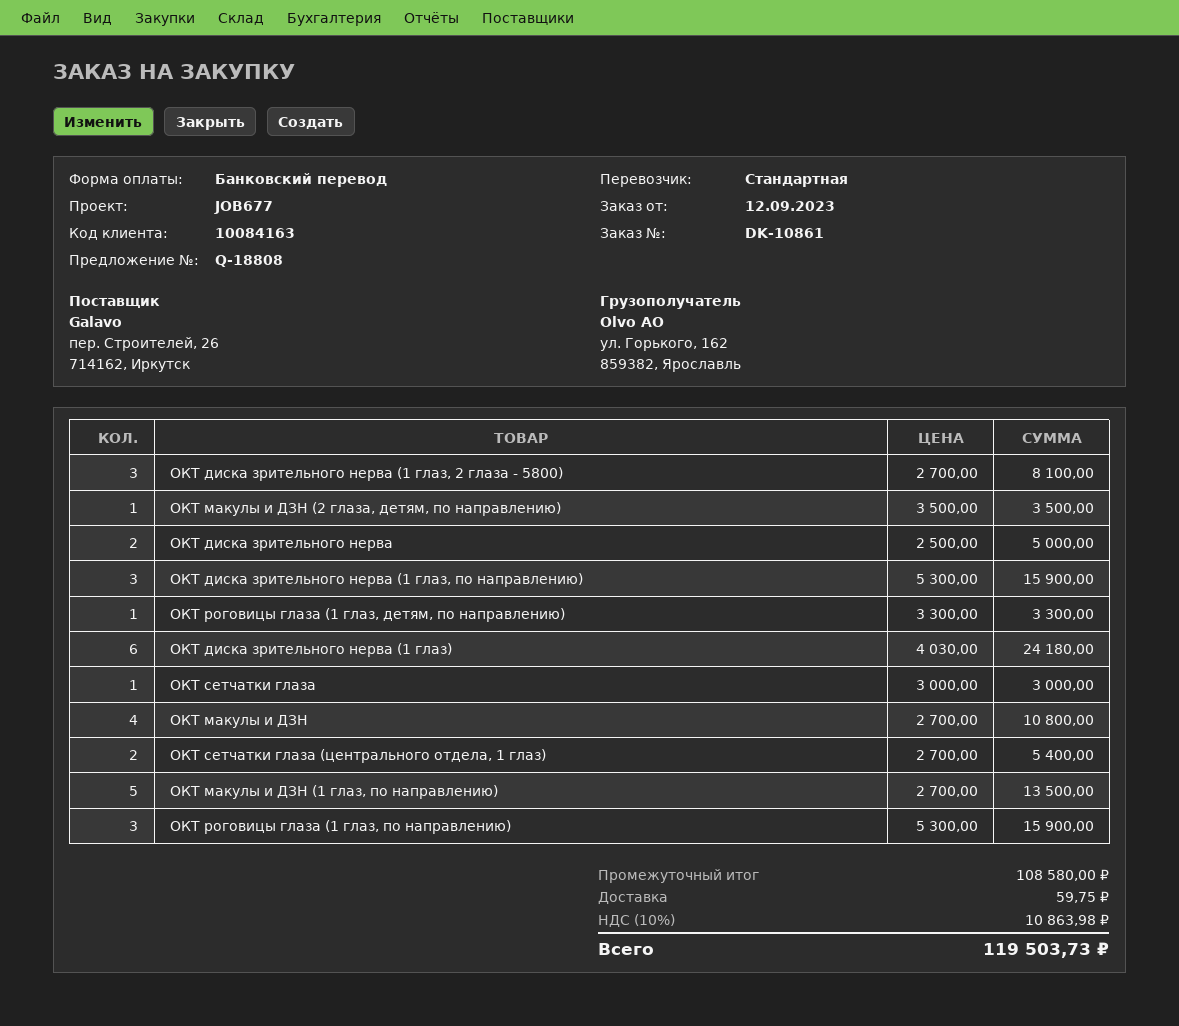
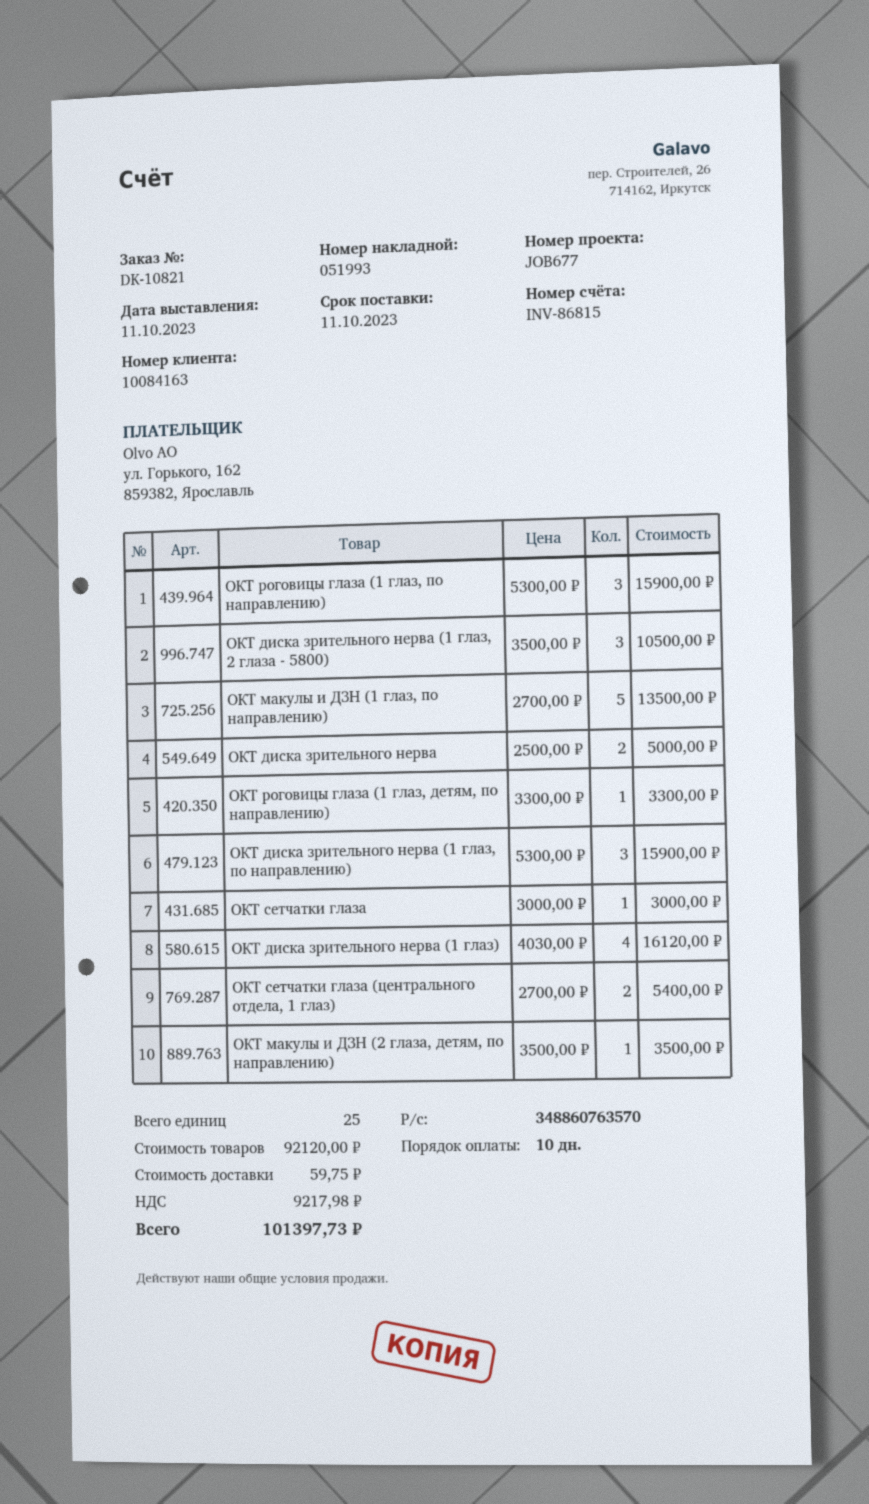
order number: DK-10861 -> DK-10821
ОКТ диска зрительного нерва (1 глаз, 2 глаза - 5800): 3 x 2700.00 = 8100.00 -> 3 x 3500.00 = 10500.00
ОКТ диска зрительного нерва (1 глаз): 6 x 4030.00 = 24180.00 -> 4 x 4030.00 = 16120.00
ОКТ макулы и ДЗН: 4 x 2700.00 = 10800.00 -> none
subtotal: 108580.00 -> 92120.00
tax: 10863.98 -> 9217.98
total: 119503.73 -> 101397.73

